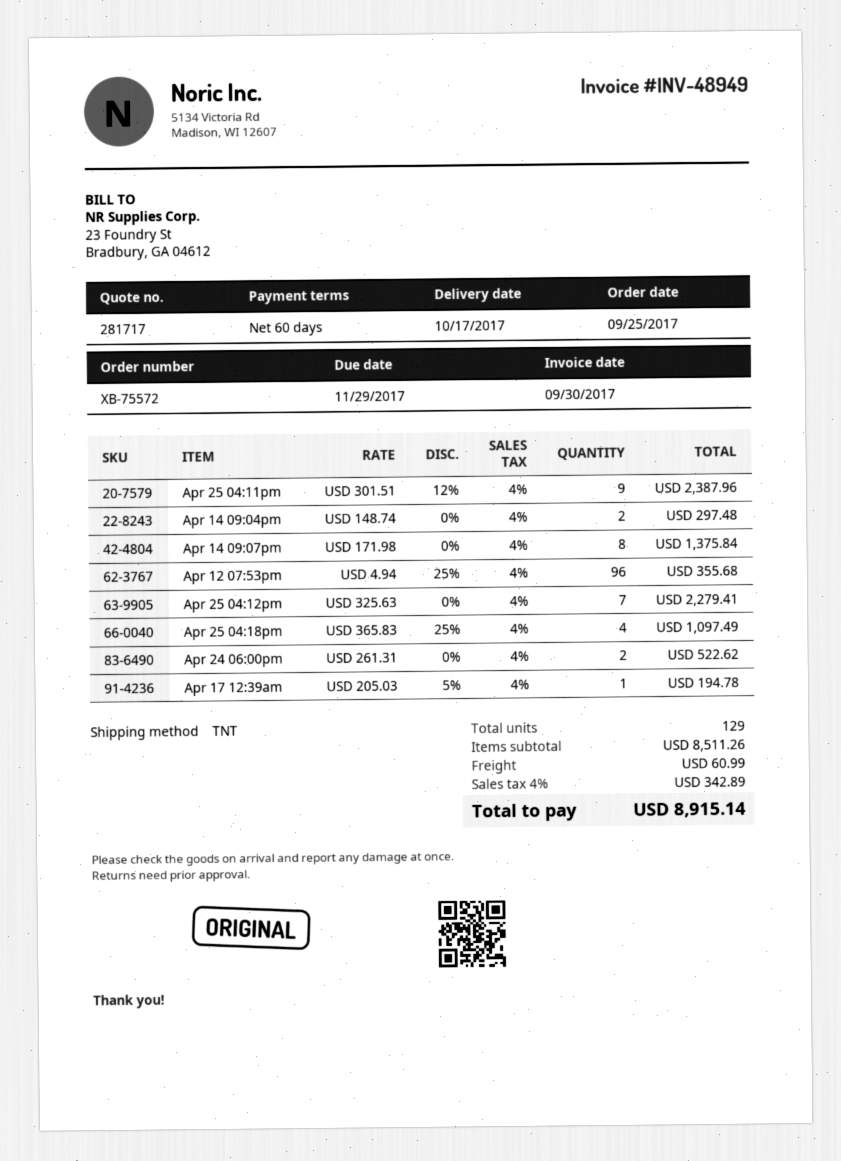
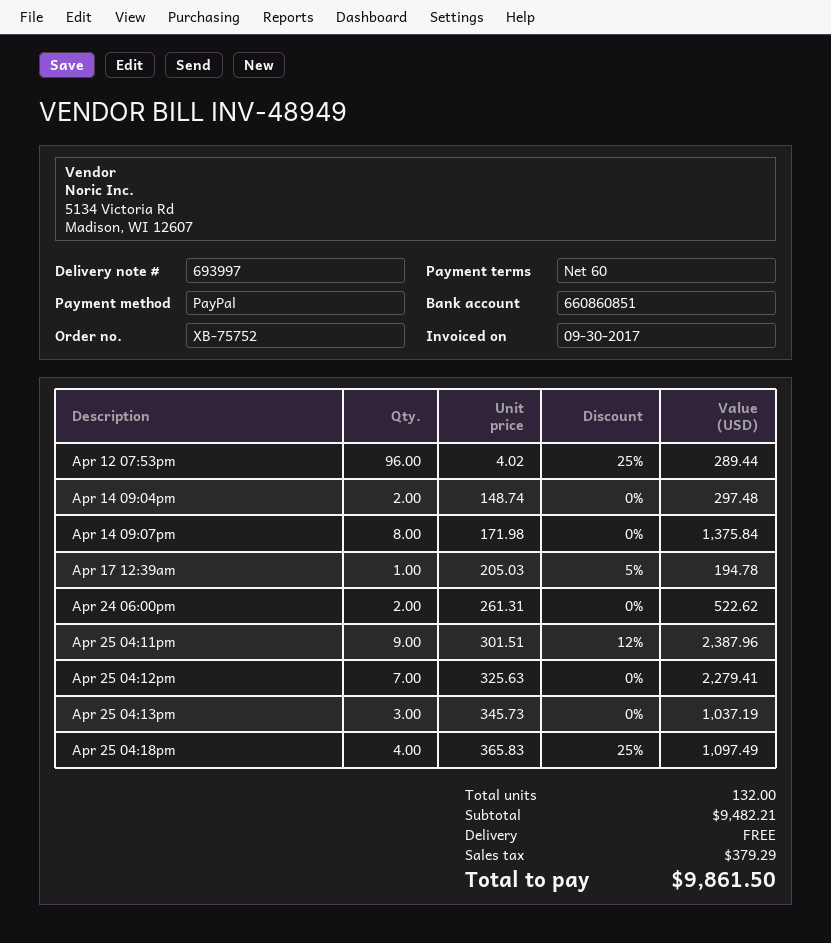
order number: XB-75572 -> XB-75752
Apr 12 07:53pm: 96 x 4.94 - 25% = 355.68 -> 96 x 4.02 - 25% = 289.44
Apr 25 04:13pm: none -> 3 x 345.73 = 1037.19
total quantity: 129 -> 132
subtotal: 8511.26 -> 9482.21
shipping: 60.99 -> 0.00
tax: 342.89 -> 379.29
total: 8915.14 -> 9861.50

